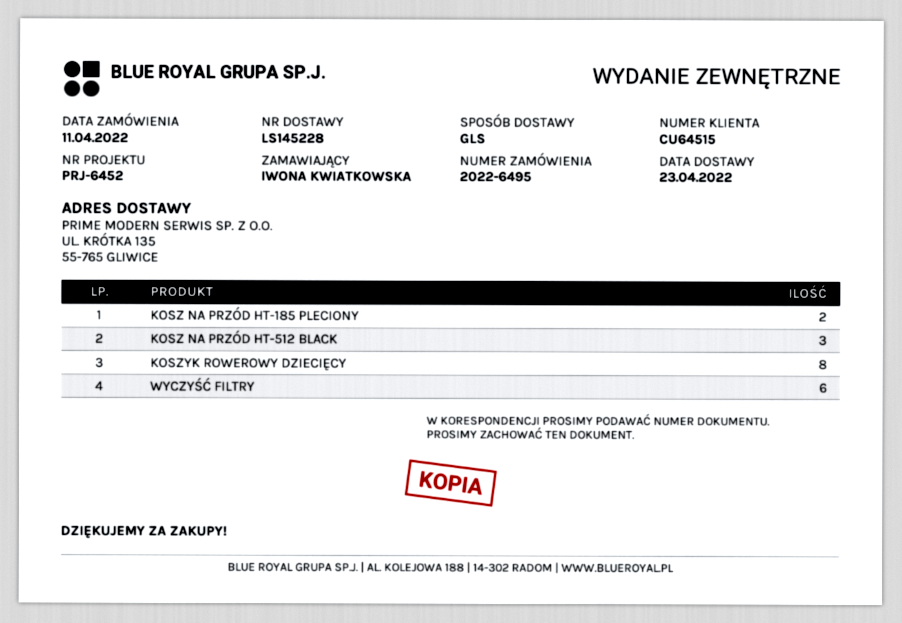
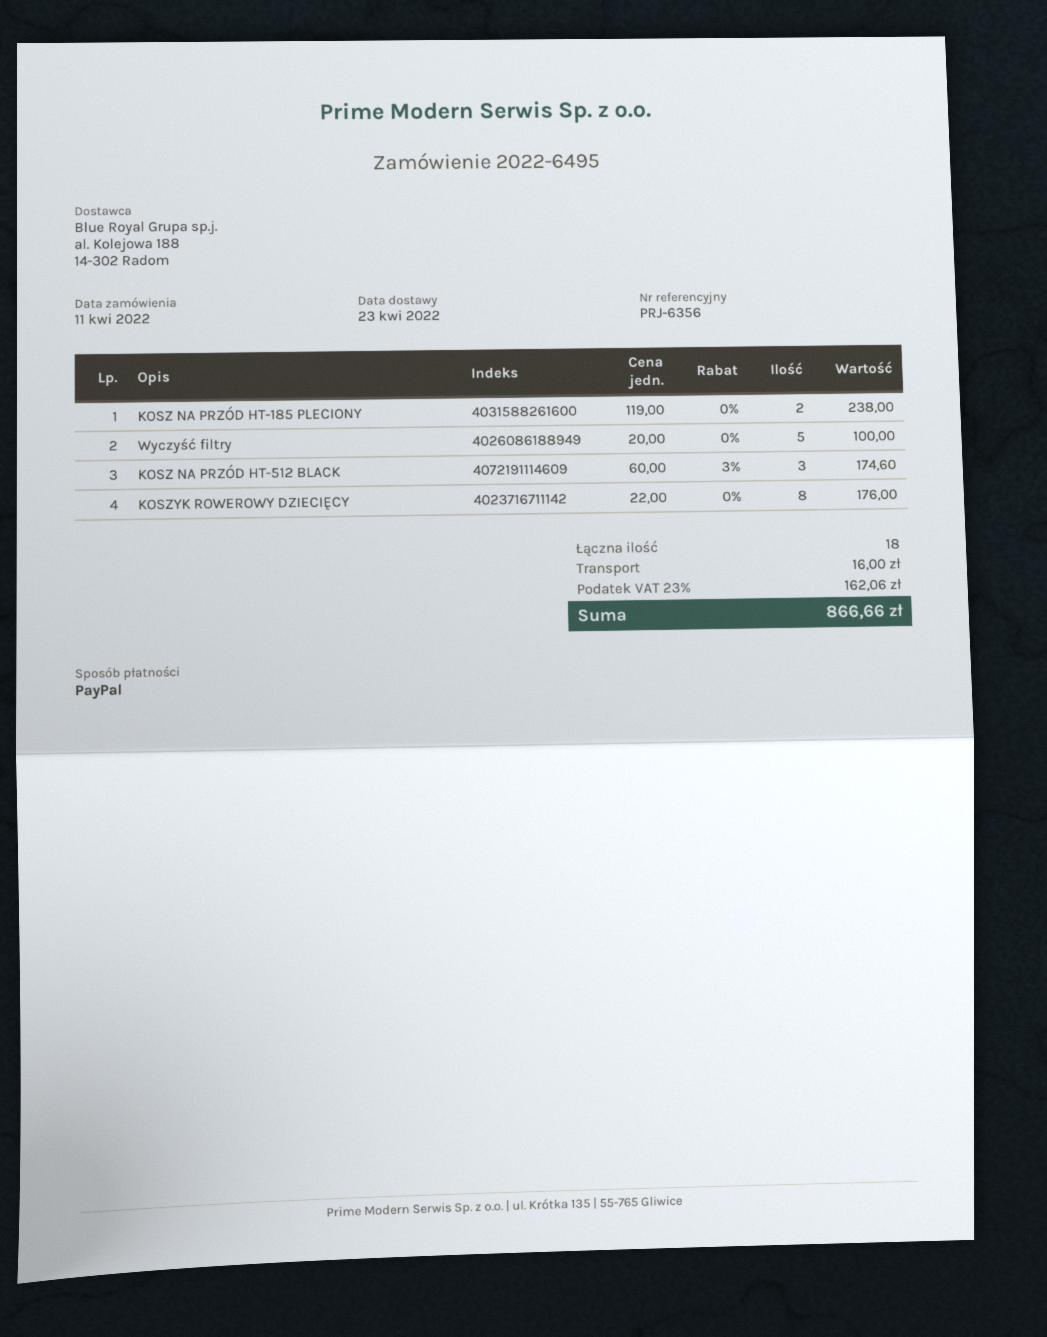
reference: PRJ-6452 -> PRJ-6356
WYCZYŚĆ FILTRY: 6 -> 5

